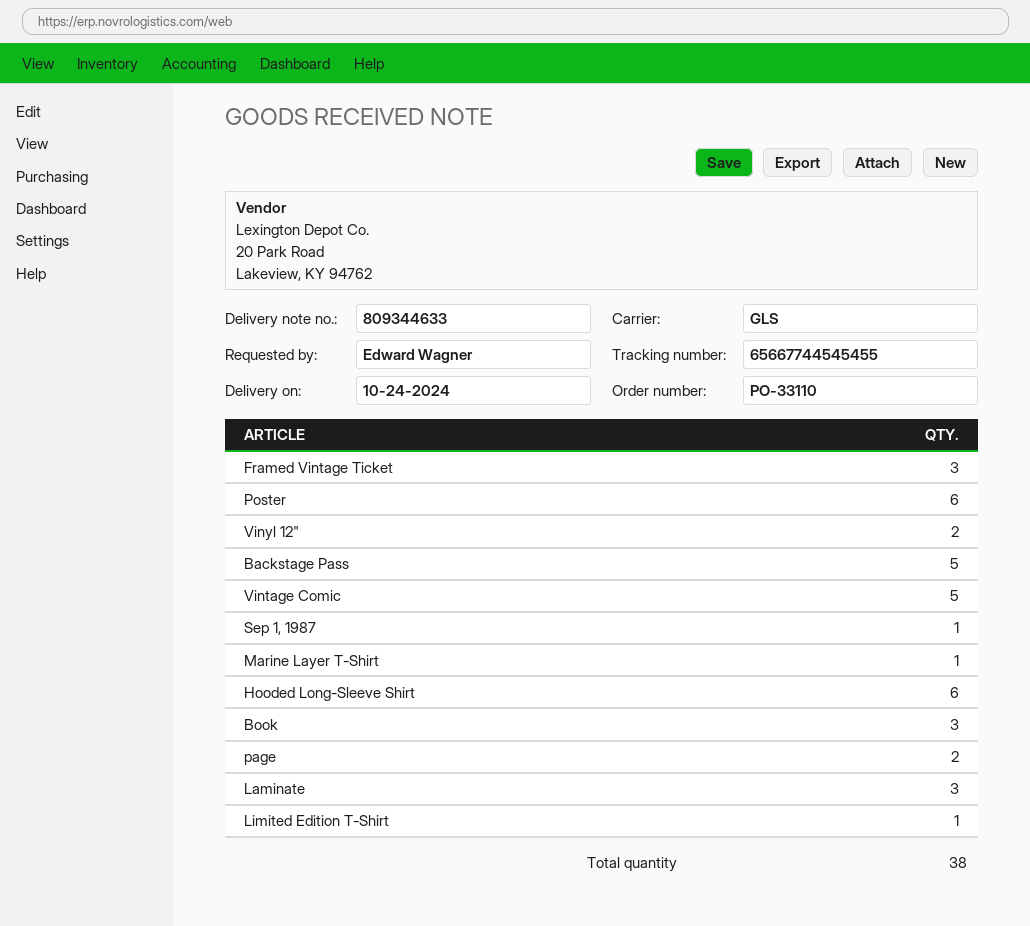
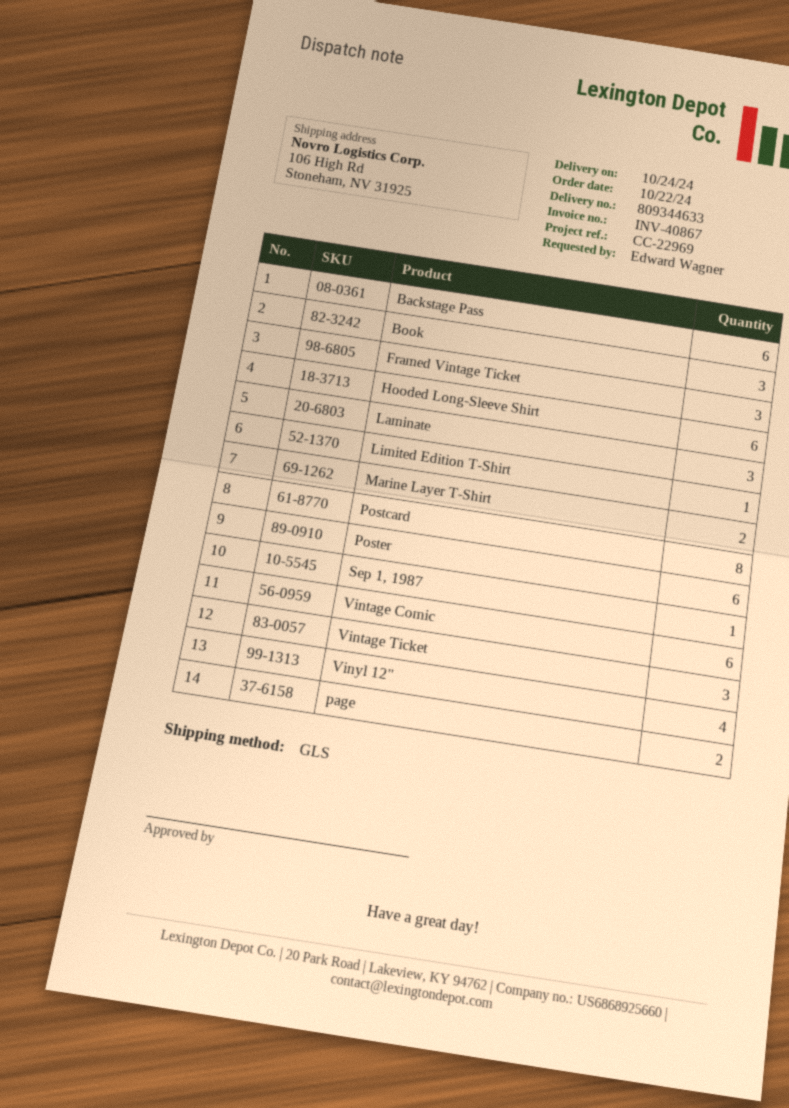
Vinyl 12": 2 -> 4
Backstage Pass: 5 -> 6
Vintage Comic: 5 -> 6
Marine Layer T-Shirt: 1 -> 2
Postcard: none -> 8
Vintage Ticket: none -> 3

